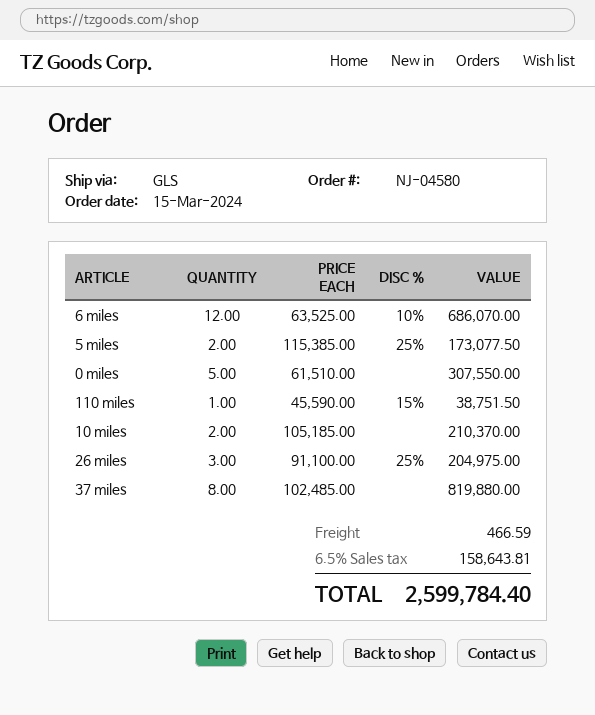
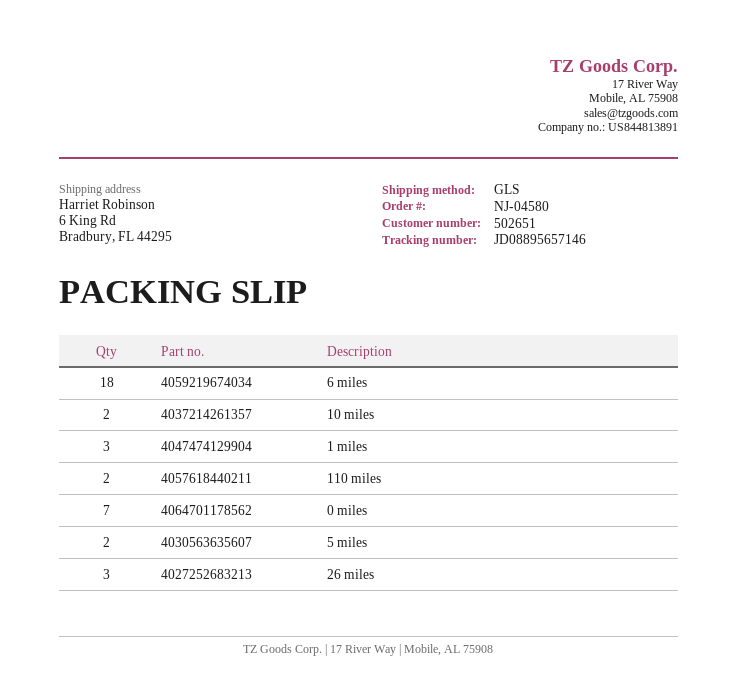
6 miles: 12 -> 18
0 miles: 5 -> 7
110 miles: 1 -> 2
37 miles: 8 -> none
1 miles: none -> 3

